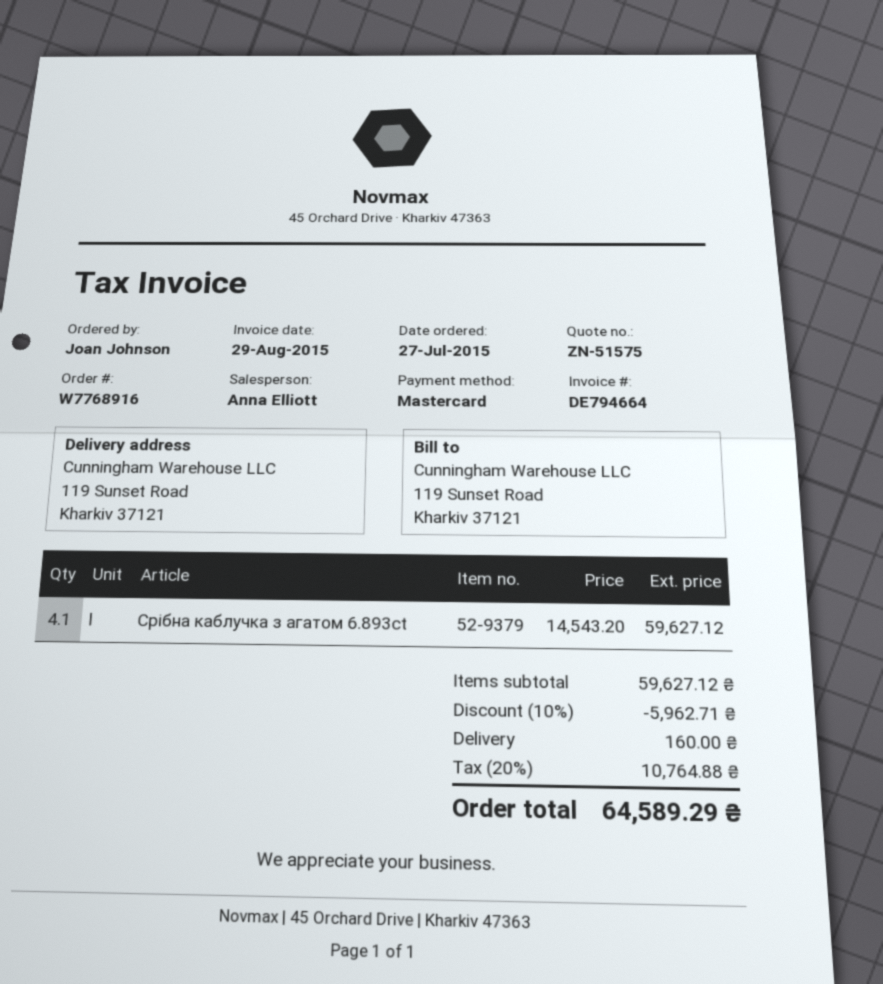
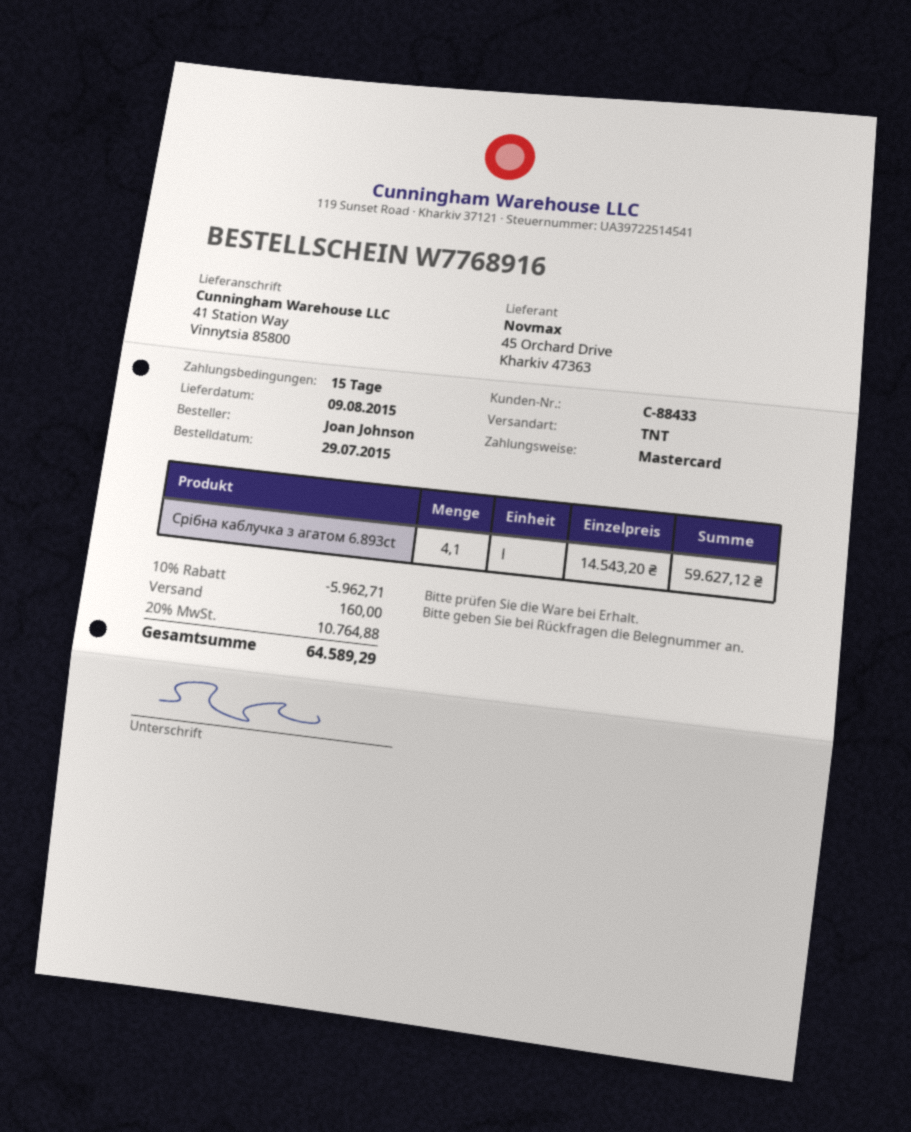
order date: 2015-07-27 -> 2015-07-29
ship to: 119 Sunset Road, Kharkiv 37121 -> 41 Station Way, Vinnytsia 85800

